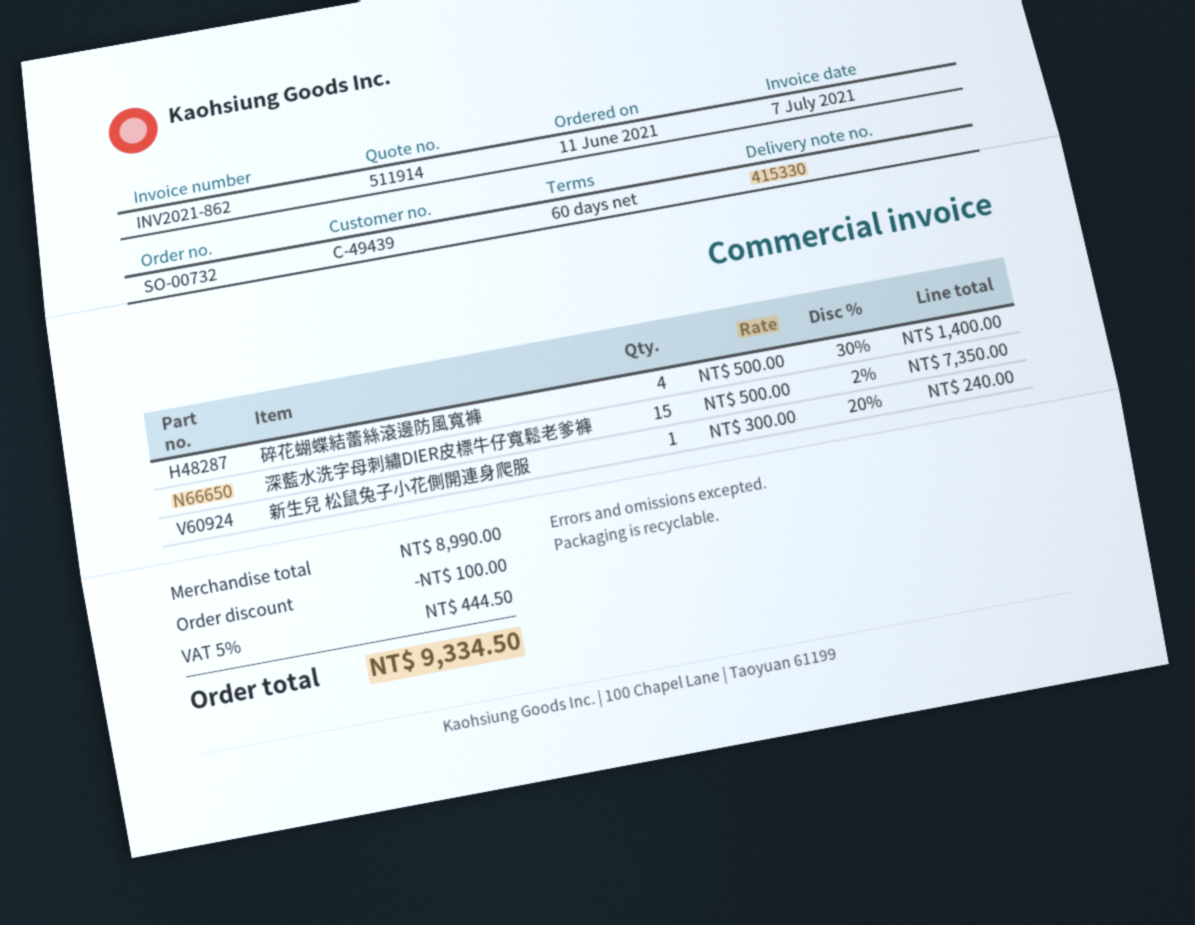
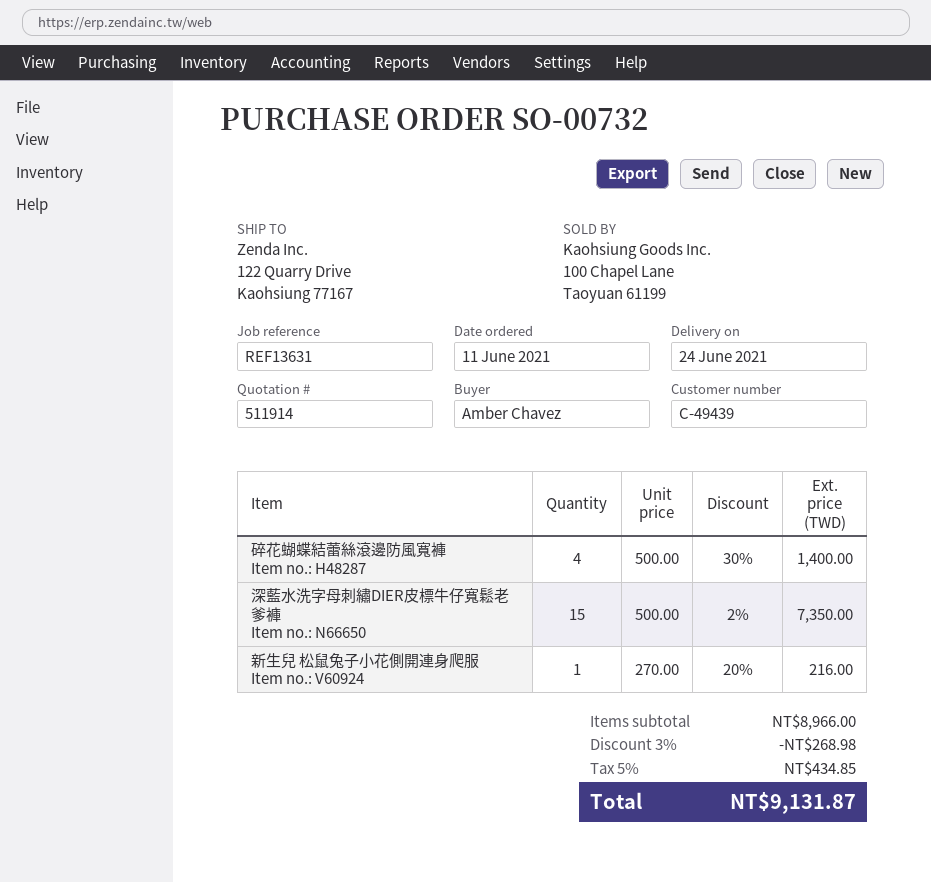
新生兒 松鼠兔子小花側開連身爬服: 1 x 300.00 - 20% = 240.00 -> 1 x 270.00 - 20% = 216.00
subtotal: 8990.00 -> 8966.00
discount: 100.00 -> 268.98
tax: 5% = 444.50 -> 5% = 434.85
total: 9334.50 -> 9131.87

